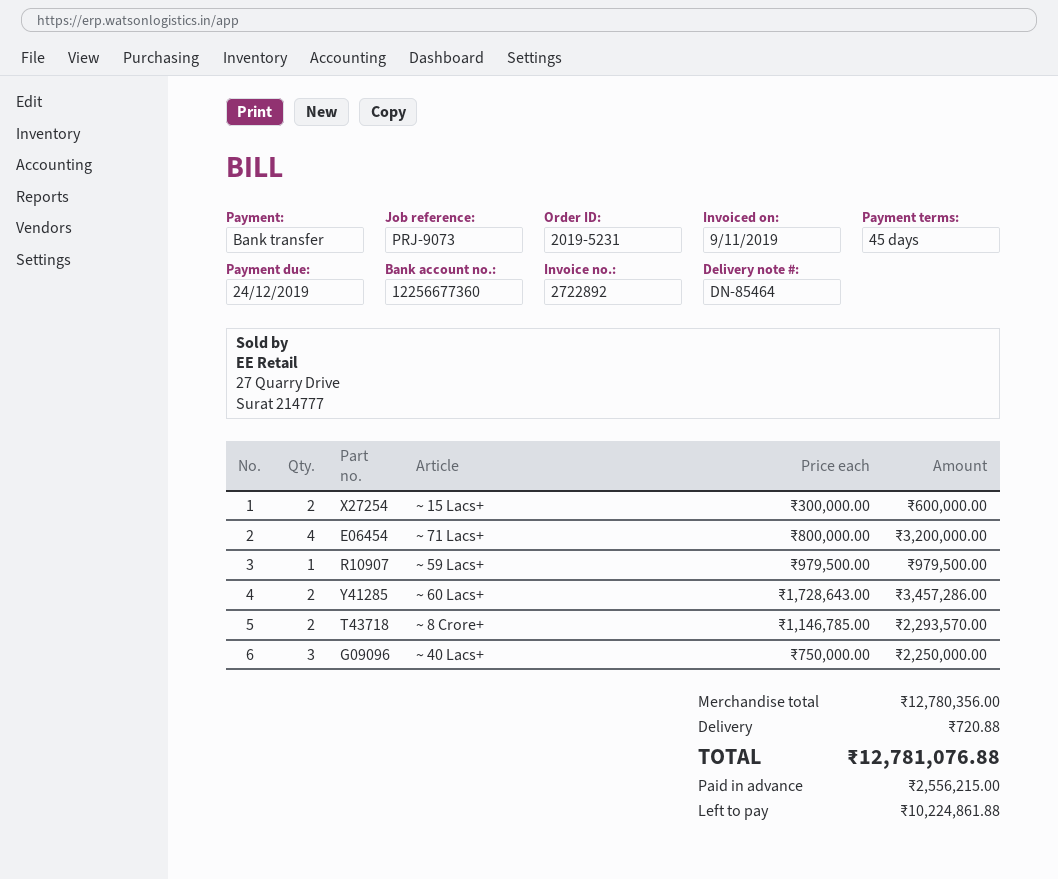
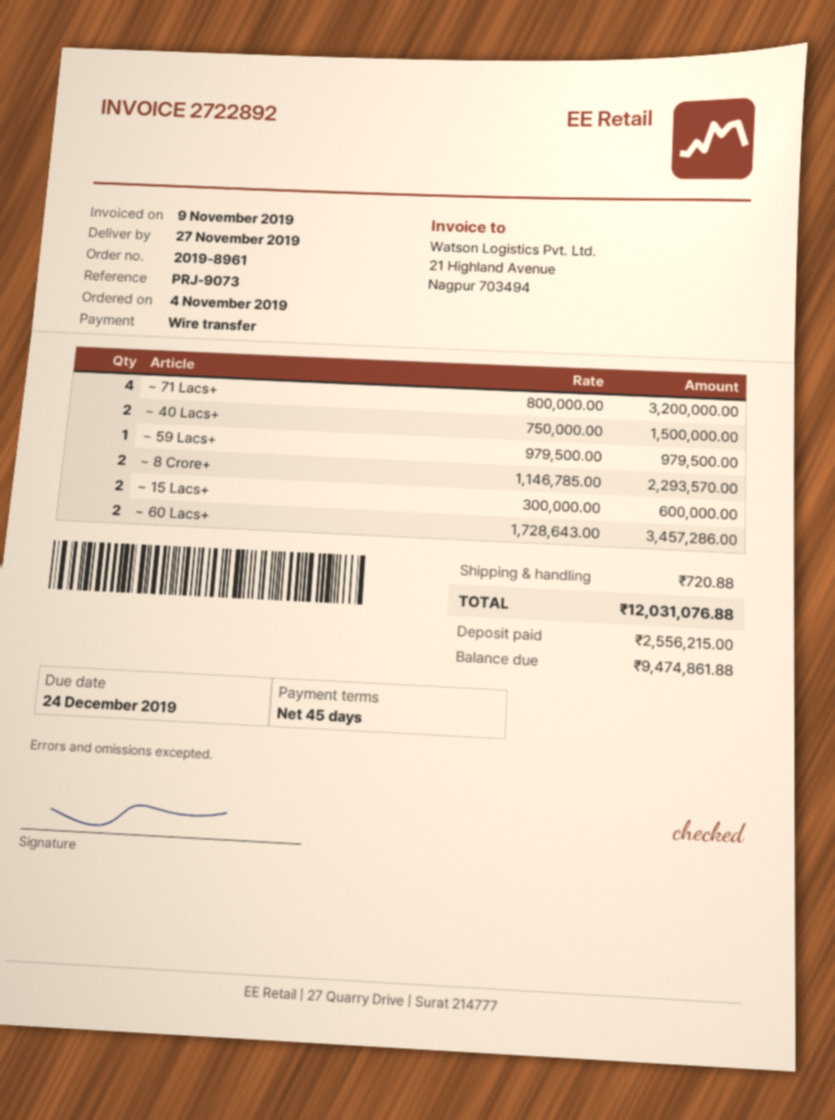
order number: 2019-5231 -> 2019-8961
~ 40 Lacs+: 3 x 750000.00 = 2250000.00 -> 2 x 750000.00 = 1500000.00
total: 12781076.88 -> 12031076.88
balance: 10224861.88 -> 9474861.88

